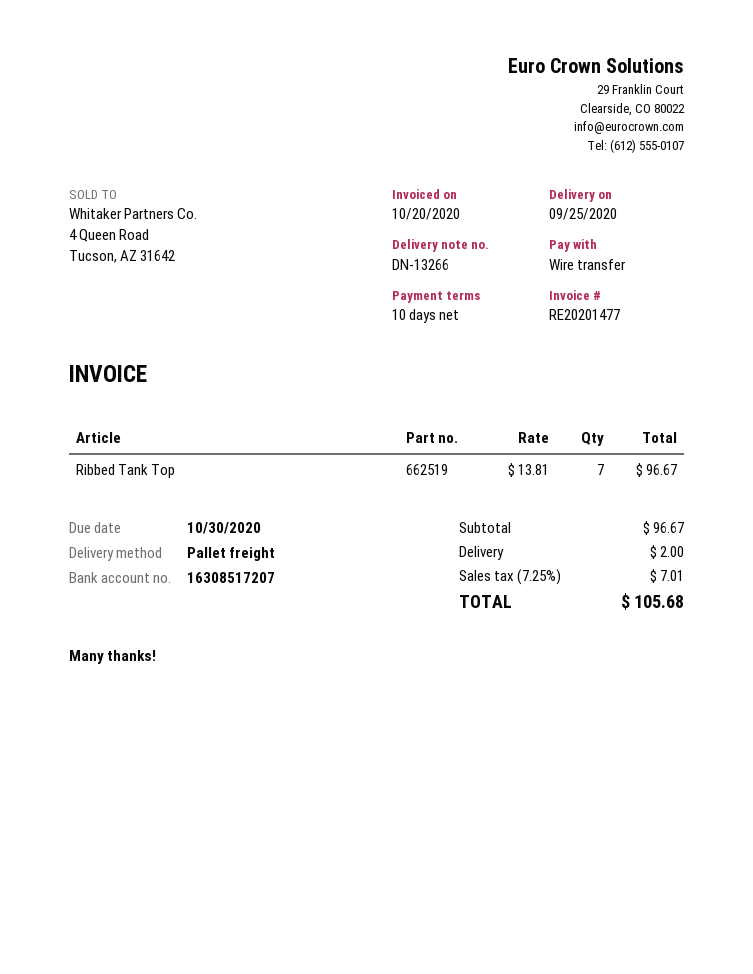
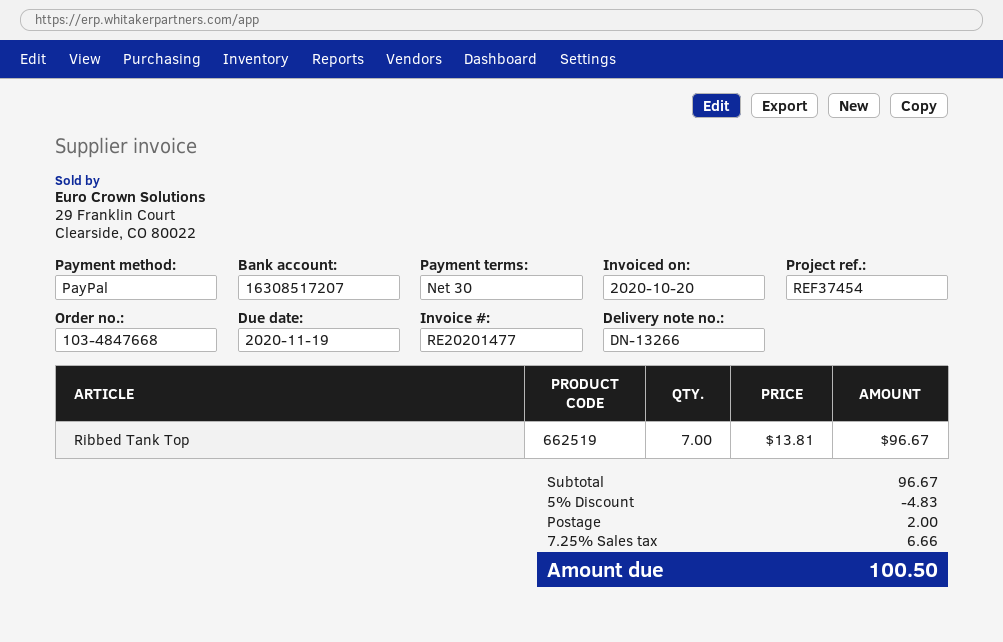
payment terms: 10 days -> 30 days
due date: 2020-10-30 -> 2020-11-19
payment method: bank transfer -> PayPal
discount: none -> 5% = 4.83
tax: 7.25% = 7.01 -> 7.25% = 6.66
total: 105.68 -> 100.50

